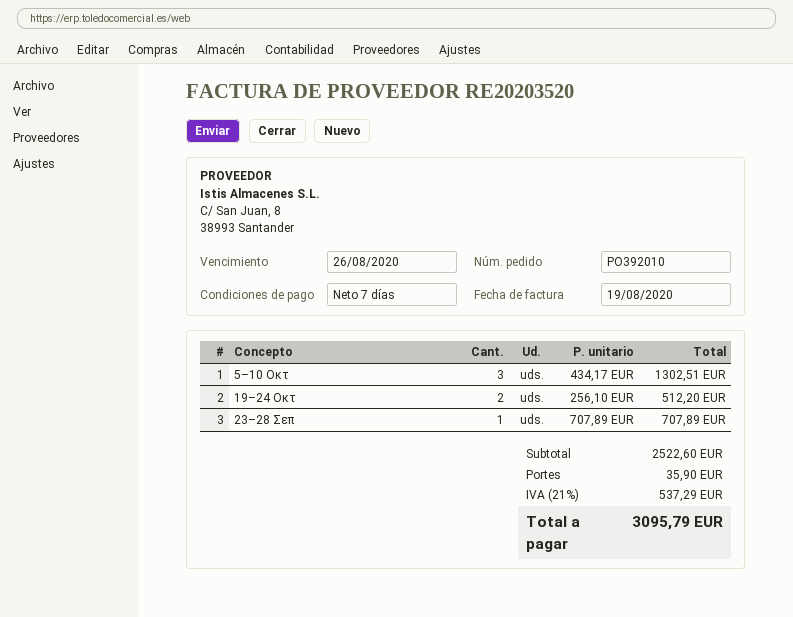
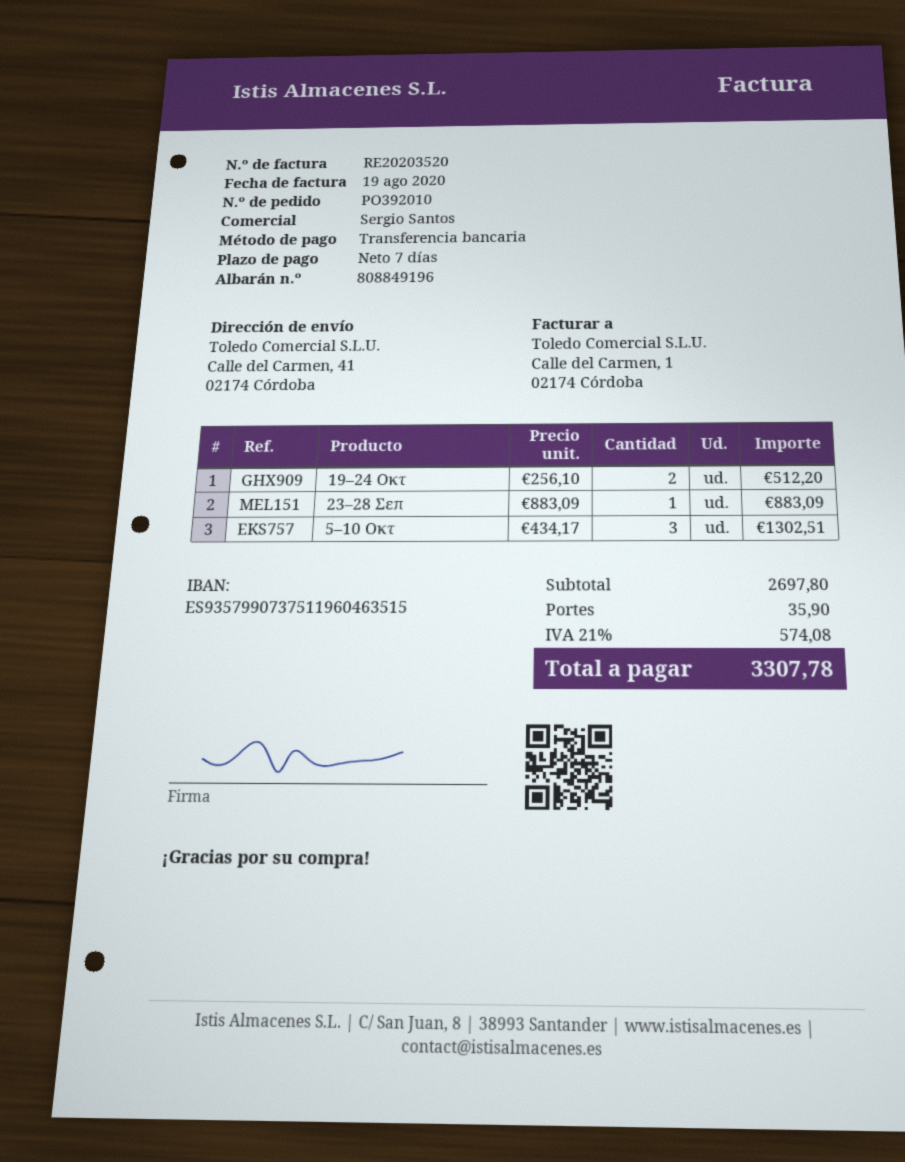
23–28 Σεπ: 1 x 707.89 = 707.89 -> 1 x 883.09 = 883.09
subtotal: 2522.60 -> 2697.80
tax: 21% = 537.29 -> 21% = 574.08
total: 3095.79 -> 3307.78

